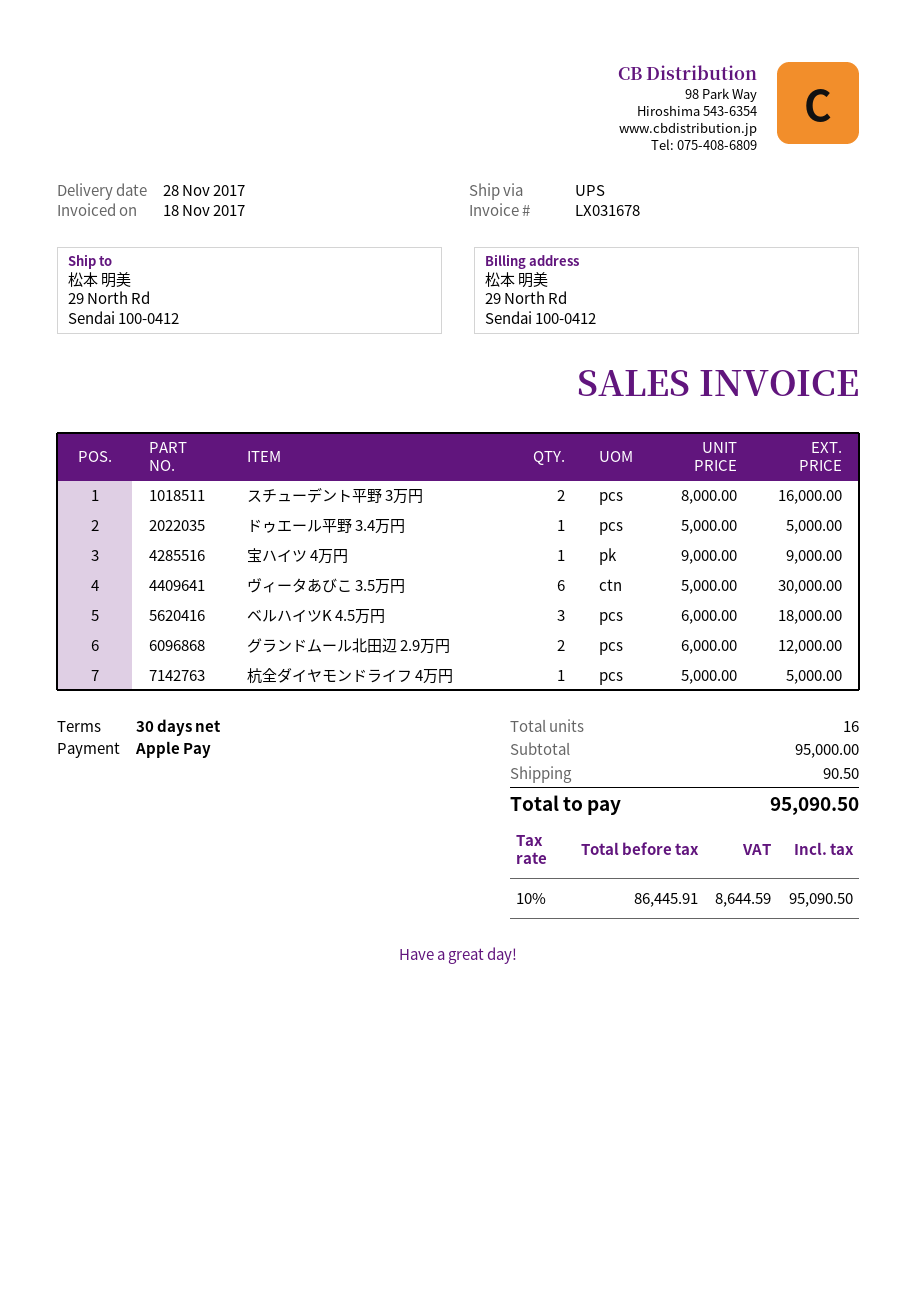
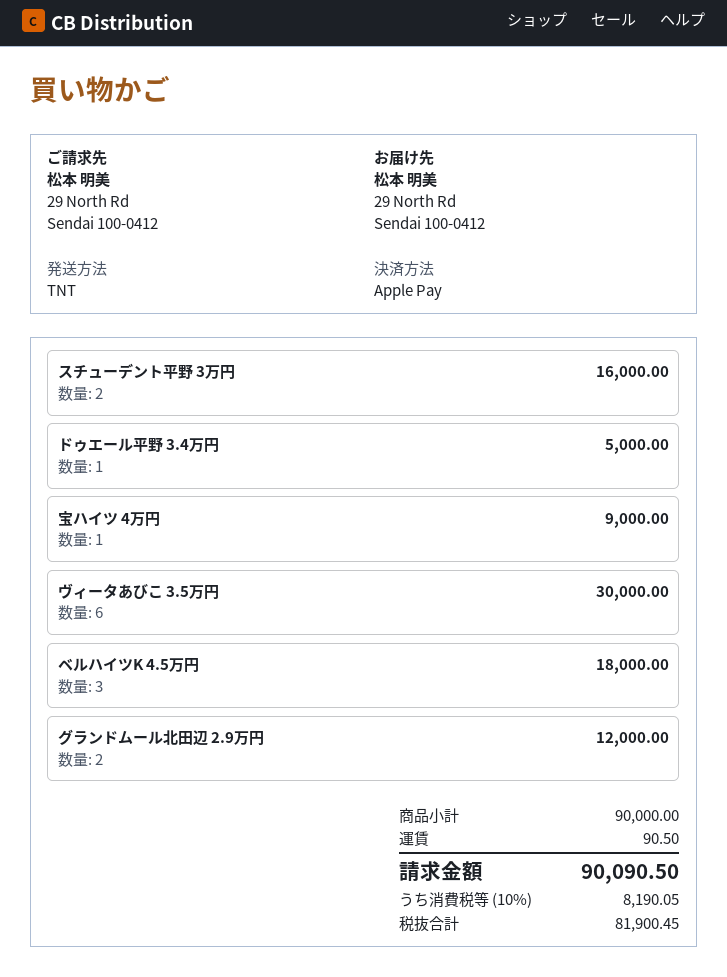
shipping method: UPS -> TNT
杭全ダイヤモンドライフ 4万円: 1 for 5000.00 -> none
subtotal: 95000.00 -> 90000.00
net: 86445.91 -> 81900.45
tax: 10% = 8644.59 -> 10% = 8190.05
total: 95090.50 -> 90090.50

